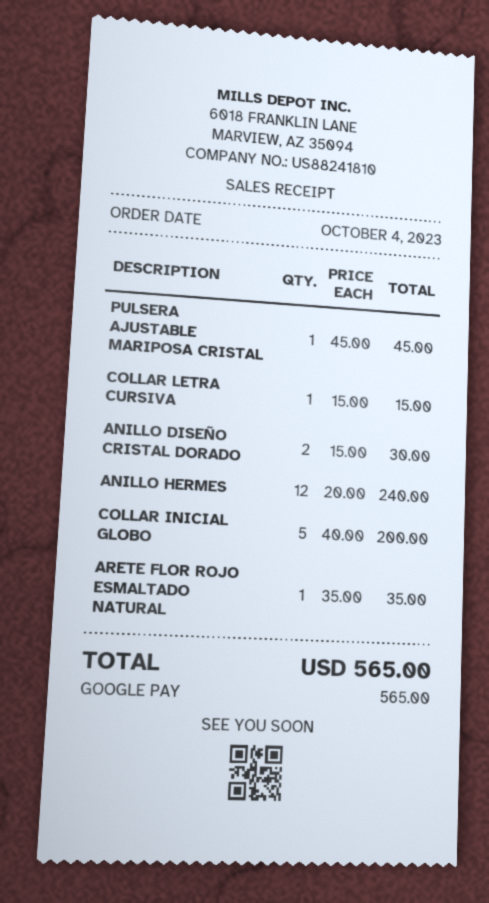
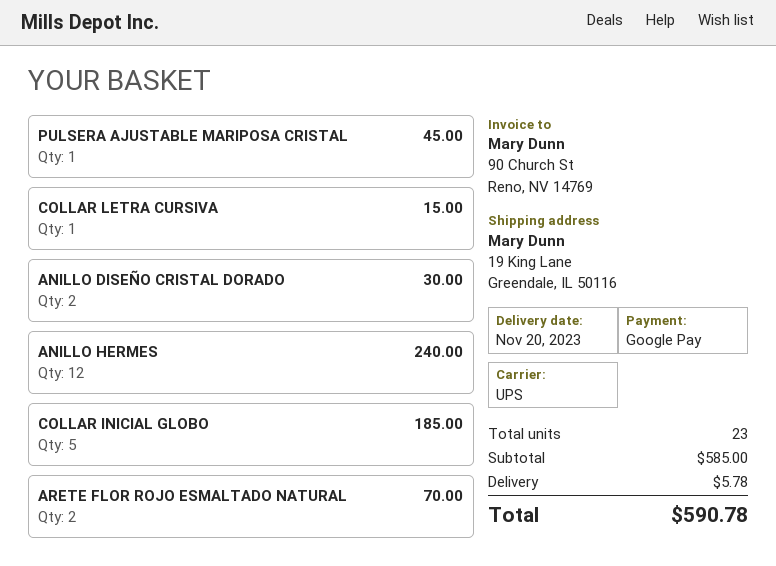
COLLAR INICIAL GLOBO: 5 for 200.00 -> 5 for 185.00
ARETE FLOR ROJO ESMALTADO NATURAL: 1 for 35.00 -> 2 for 70.00
shipping: none -> 5.78
total: 565.00 -> 590.78

